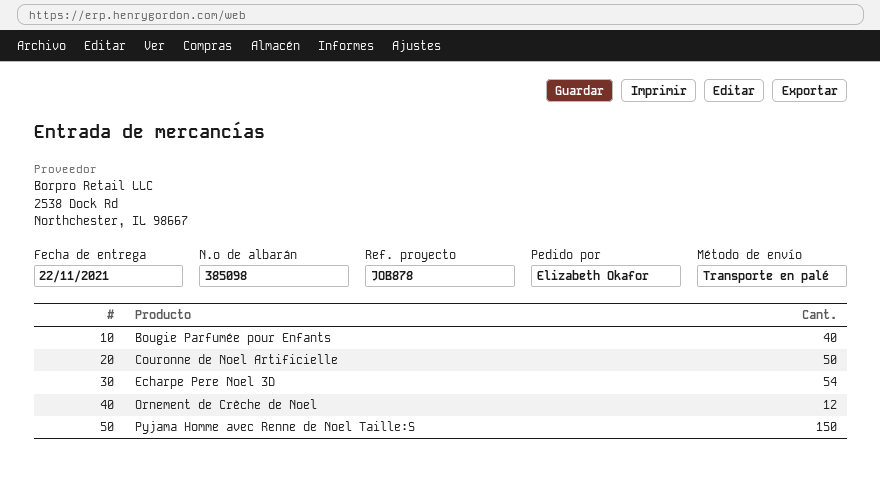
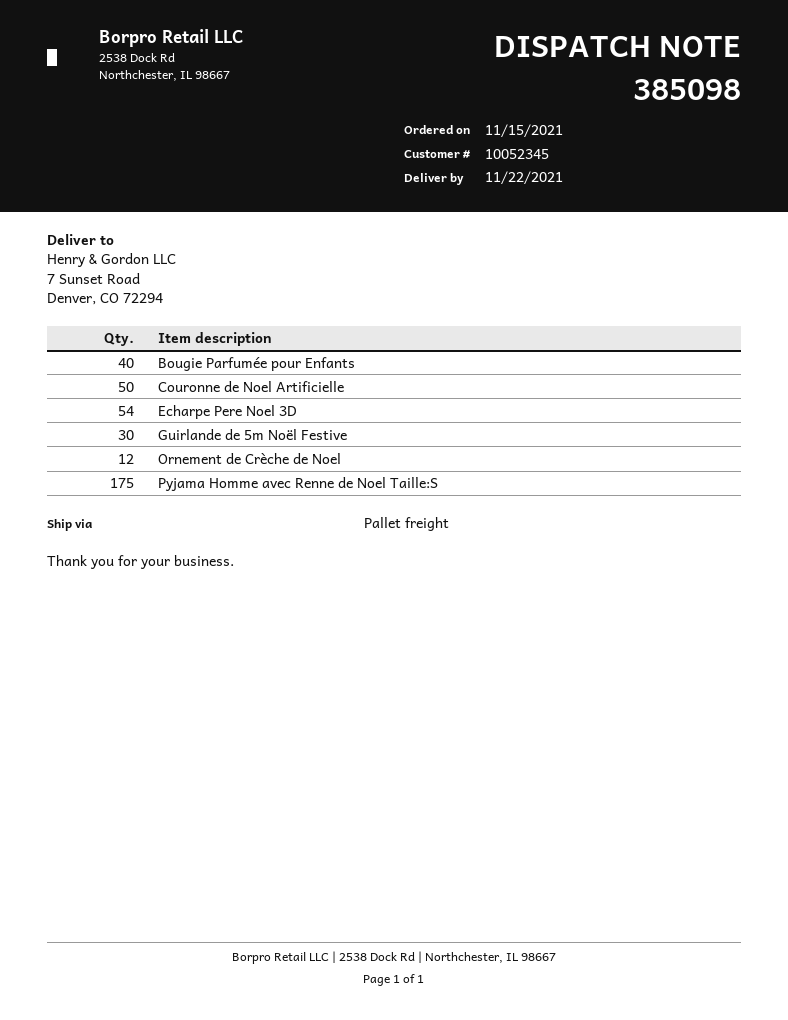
Pyjama Homme avec Renne de Noel Taille:S: 150 -> 175
Guirlande de 5m Noël Festive: none -> 30

